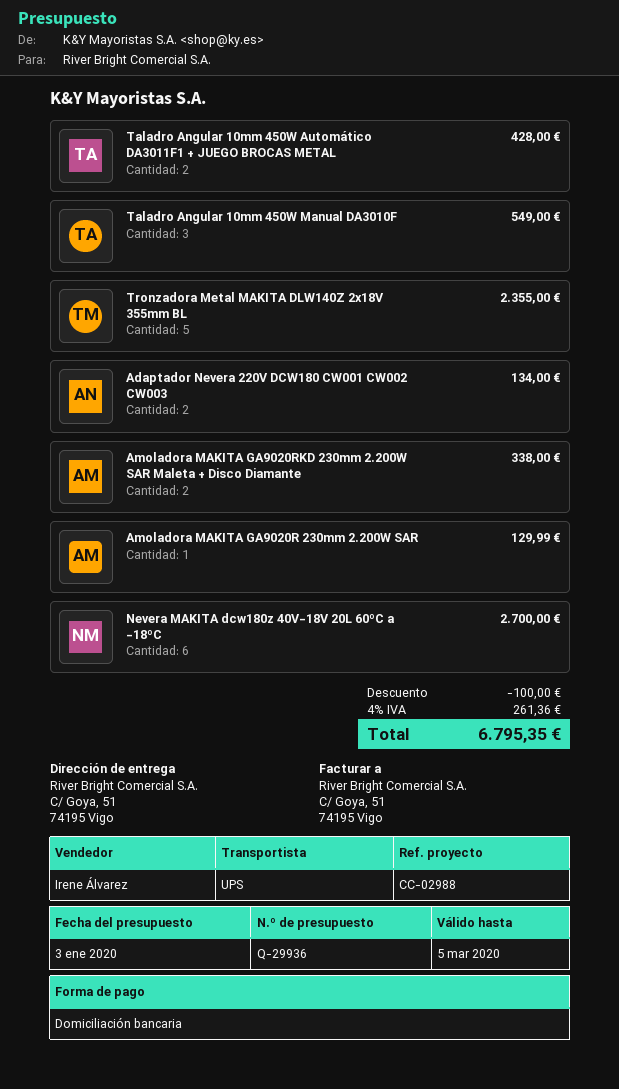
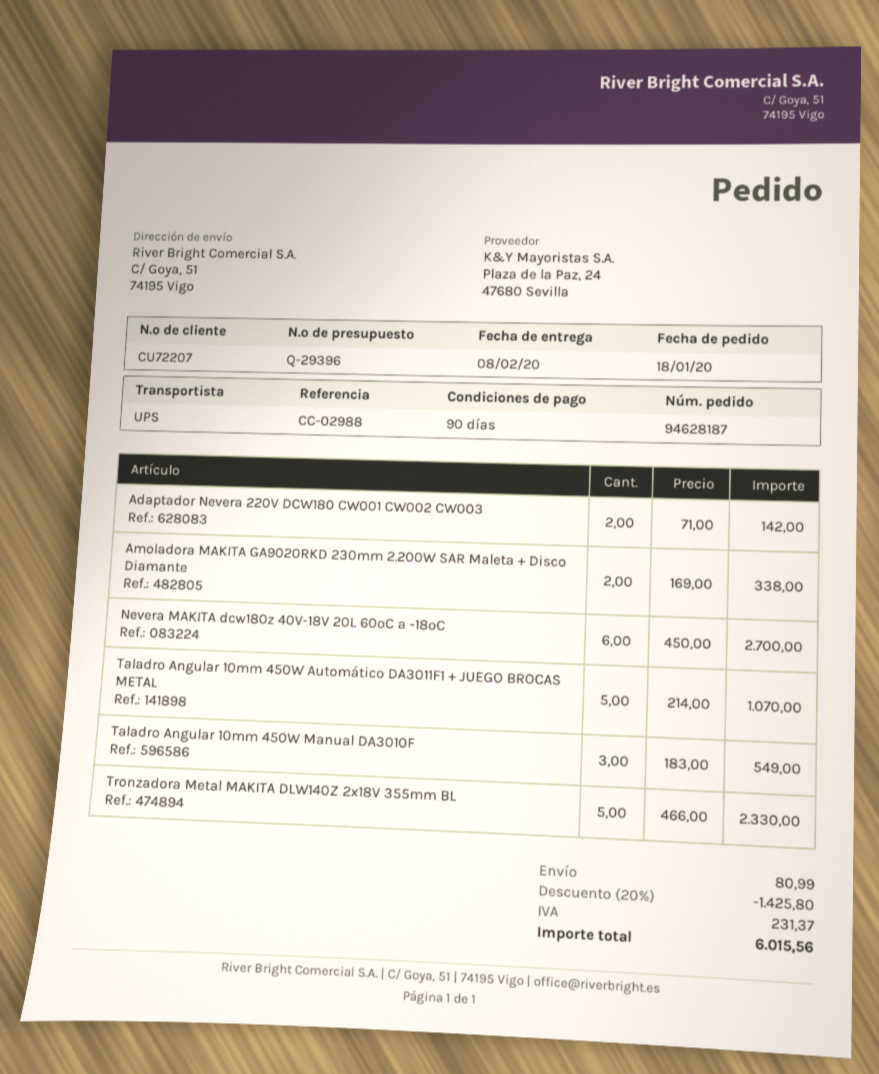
quote number: Q-29936 -> Q-29396
Taladro Angular 10mm 450W Automático DA3011F1 + JUEGO BROCAS METAL: 2 for 428.00 -> 5 for 1070.00
Tronzadora Metal MAKITA DLW140Z 2x18V 355mm BL: 5 for 2355.00 -> 5 for 2330.00
Adaptador Nevera 220V DCW180 CW001 CW002 CW003: 2 for 134.00 -> 2 for 142.00
Amoladora MAKITA GA9020R 230mm 2.200W SAR: 1 for 129.99 -> none
discount: 100.00 -> 1425.80
shipping: none -> 80.99
tax: 261.36 -> 231.37
total: 6795.35 -> 6015.56

